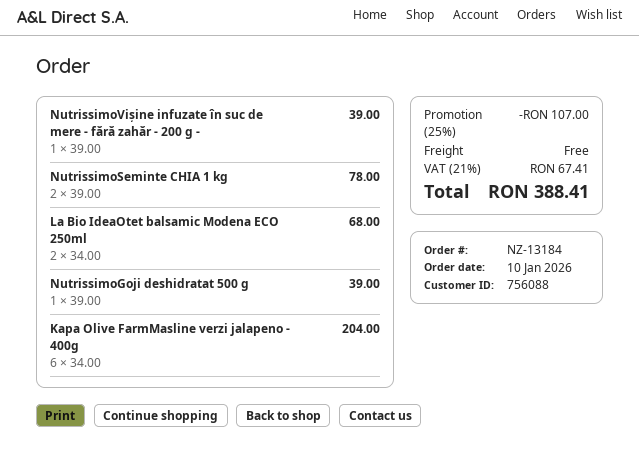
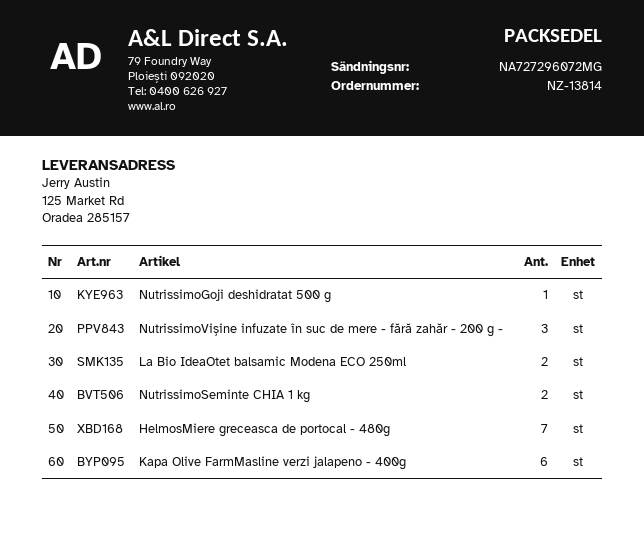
order number: NZ-13184 -> NZ-13814
NutrissimoVișine infuzate în suc de mere - fără zahăr - 200 g -: 1 -> 3
HelmosMiere greceasca de portocal - 480g: none -> 7

